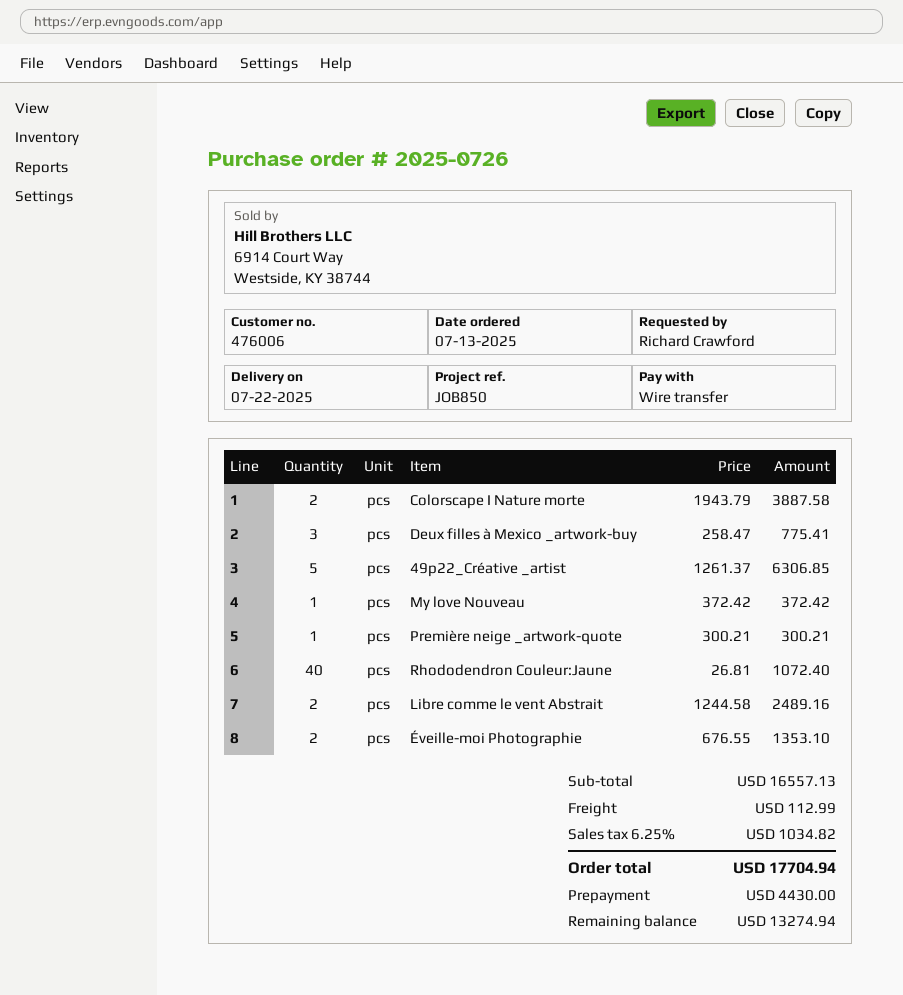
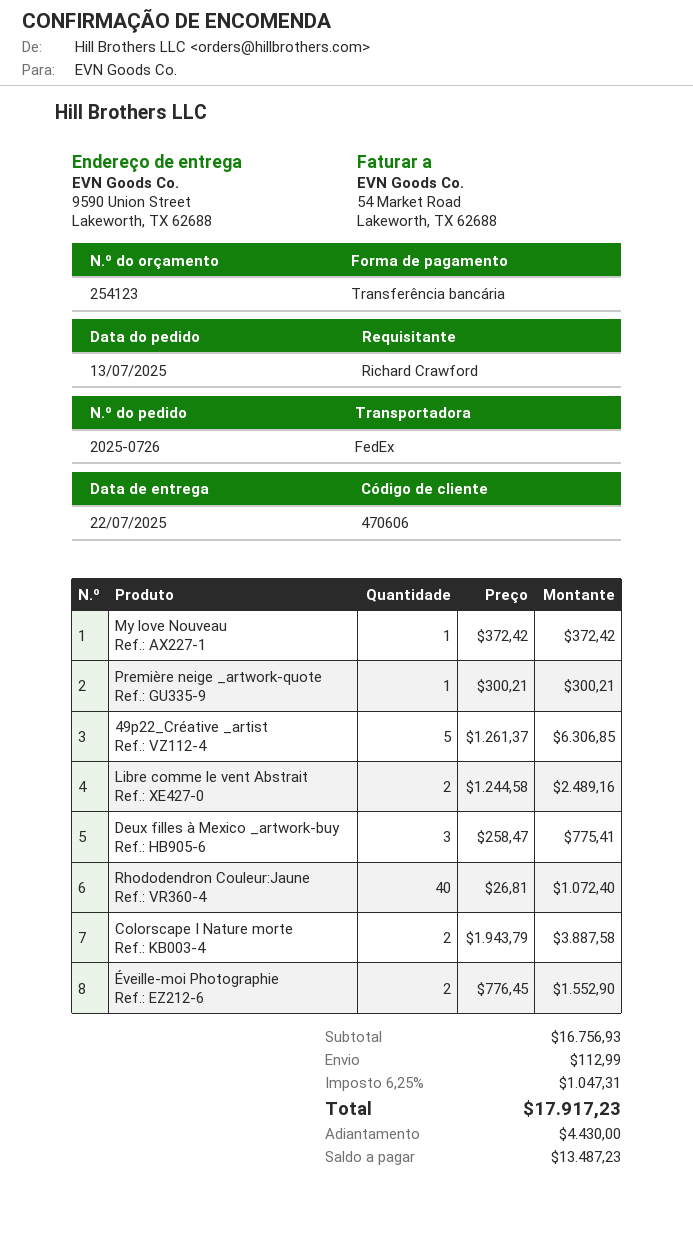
customer number: 476006 -> 470606
Éveille-moi Photographie: 2 x 676.55 = 1353.10 -> 2 x 776.45 = 1552.90
subtotal: 16557.13 -> 16756.93
tax: 6.25% = 1034.82 -> 6.25% = 1047.31
total: 17704.94 -> 17917.23
balance: 13274.94 -> 13487.23

